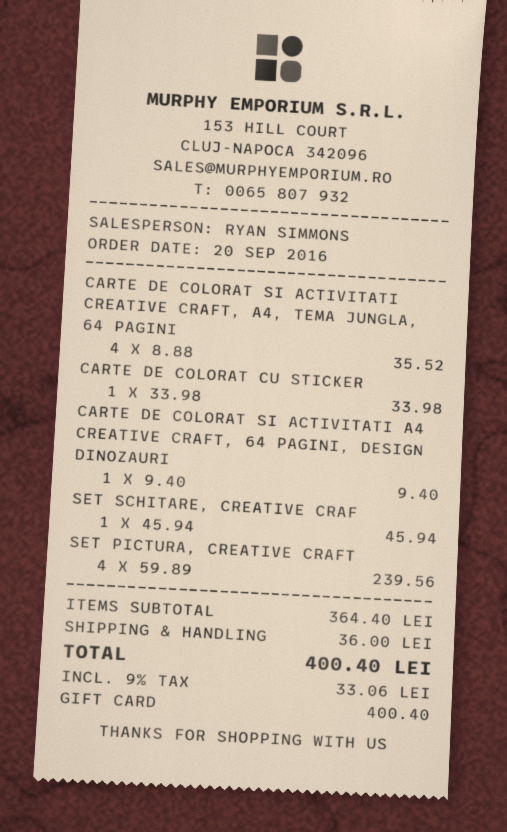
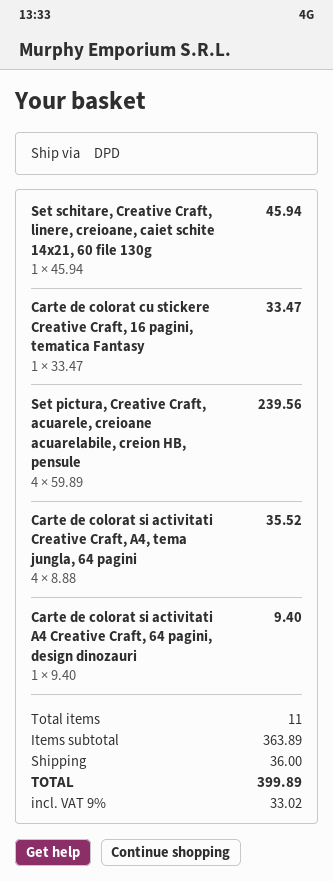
CARTE DE COLORAT CU STICKER: 1 x 33.98 = 33.98 -> 1 x 33.47 = 33.47
subtotal: 364.40 -> 363.89
tax: 9% = 33.06 -> 9% = 33.02
total: 400.40 -> 399.89

